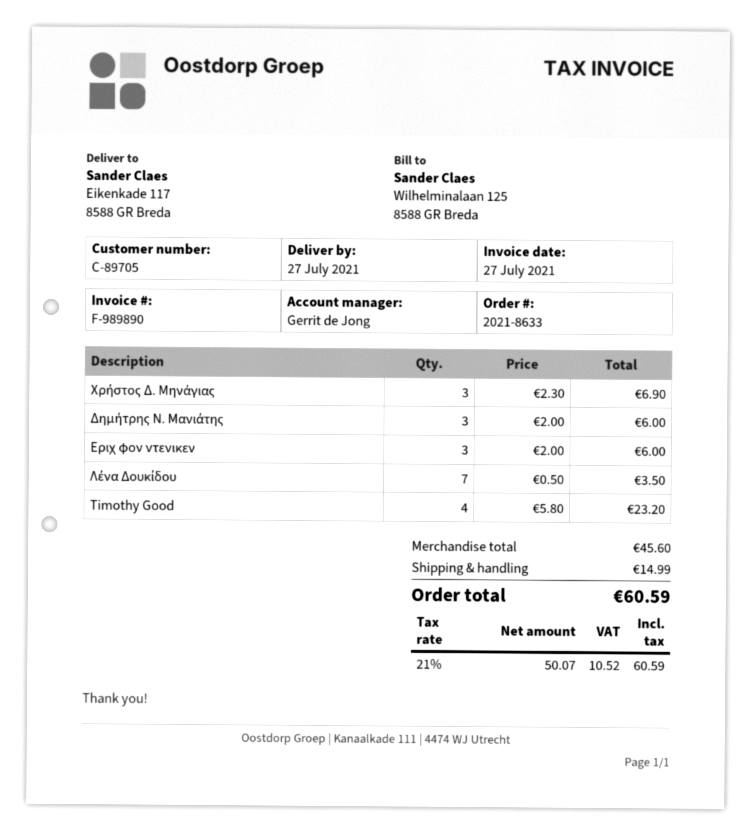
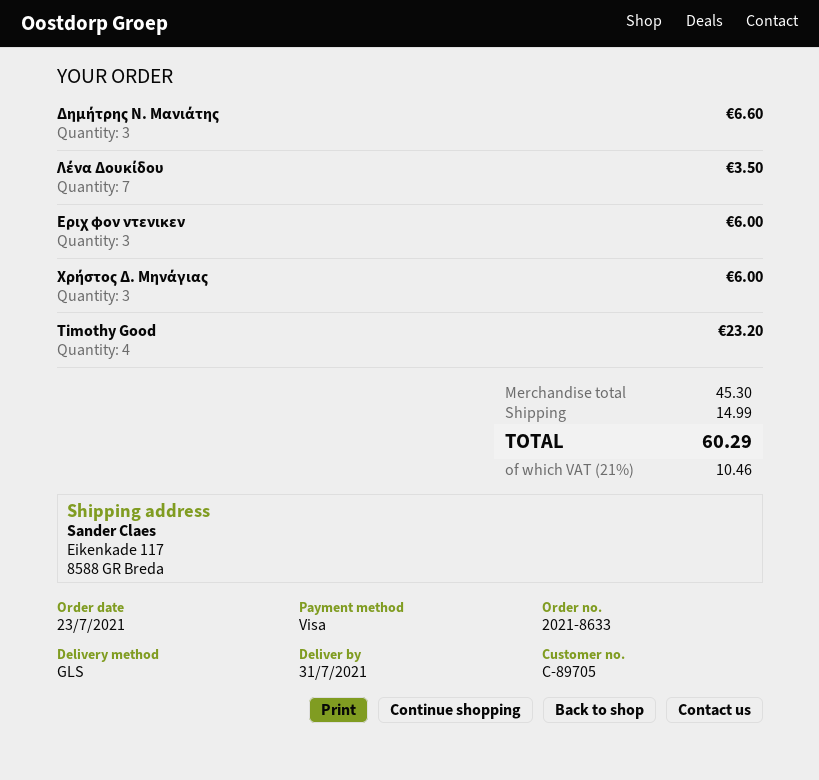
delivery date: 2021-07-27 -> 2021-07-31
Χρήστος Δ. Μηνάγιας: 3 for 6.90 -> 3 for 6.00
Δημήτρης Ν. Μανιάτης: 3 for 6.00 -> 3 for 6.60
subtotal: 45.60 -> 45.30
tax: 21% = 10.52 -> 21% = 10.46
total: 60.59 -> 60.29

